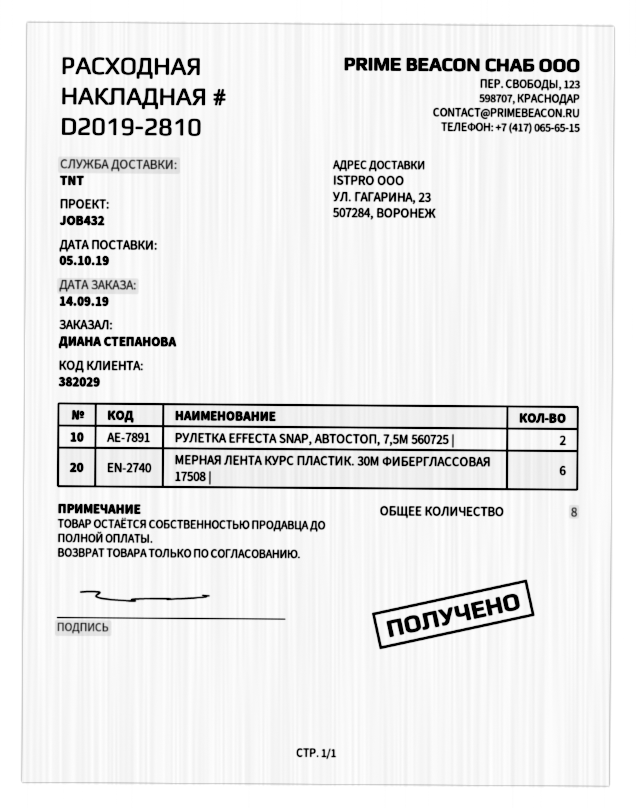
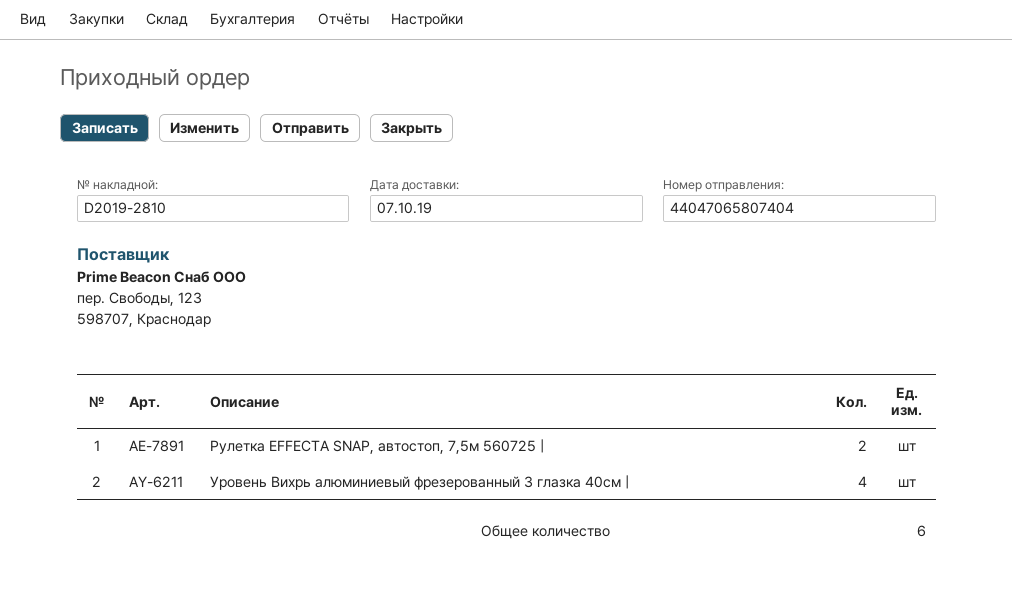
delivery date: 2019-10-05 -> 2019-10-07
МЕРНАЯ ЛЕНТА КУРС ПЛАСТИК. 30М ФИБЕРГЛАССОВАЯ 17508 |: 6 -> none
Уровень Вихрь алюминиевый фрезерованный 3 глазка 40см |: none -> 4
total quantity: 8 -> 6

